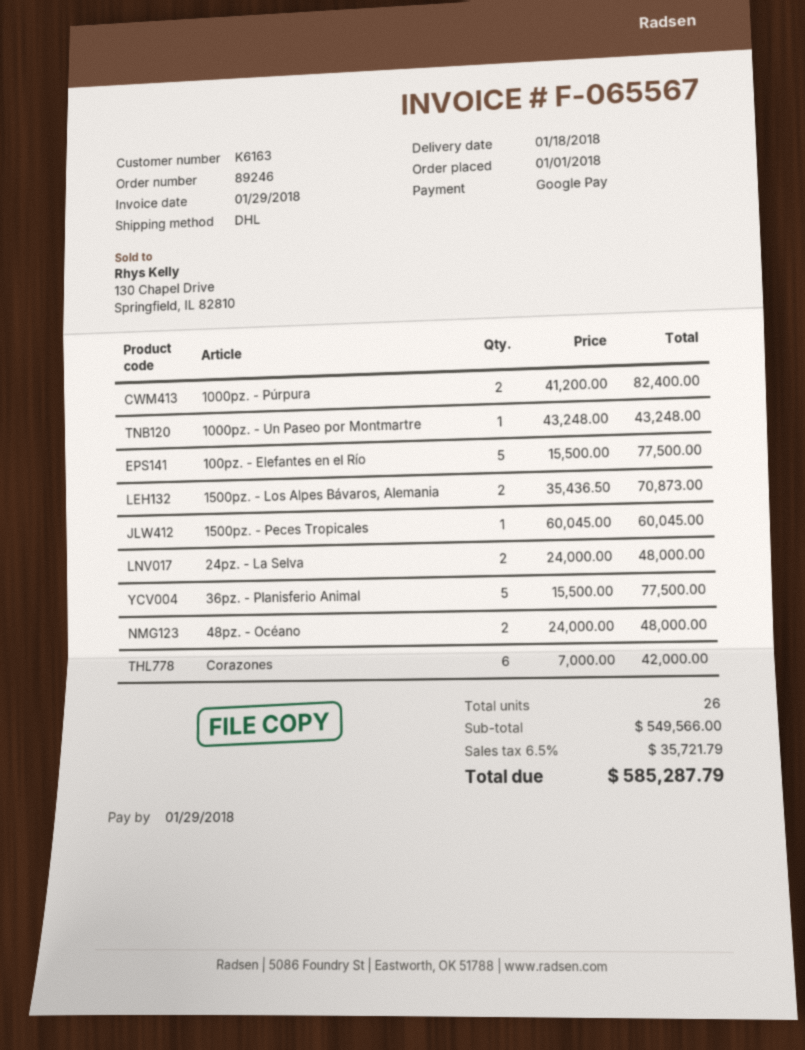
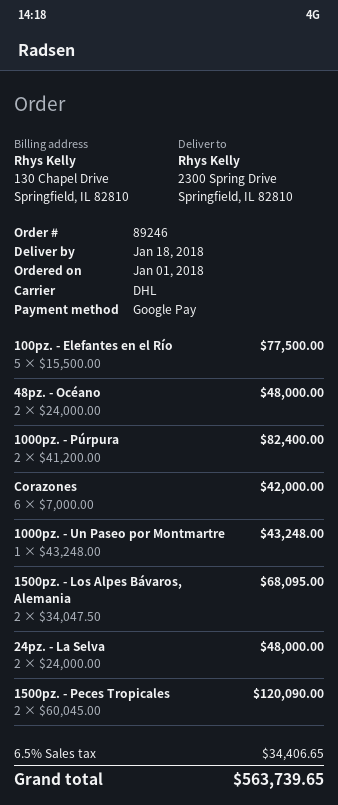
1500pz. - Los Alpes Bávaros, Alemania: 2 x 35436.50 = 70873.00 -> 2 x 34047.50 = 68095.00
1500pz. - Peces Tropicales: 1 x 60045.00 = 60045.00 -> 2 x 60045.00 = 120090.00
36pz. - Planisferio Animal: 5 x 15500.00 = 77500.00 -> none
tax: 6.5% = 35721.79 -> 6.5% = 34406.65
total: 585287.79 -> 563739.65

